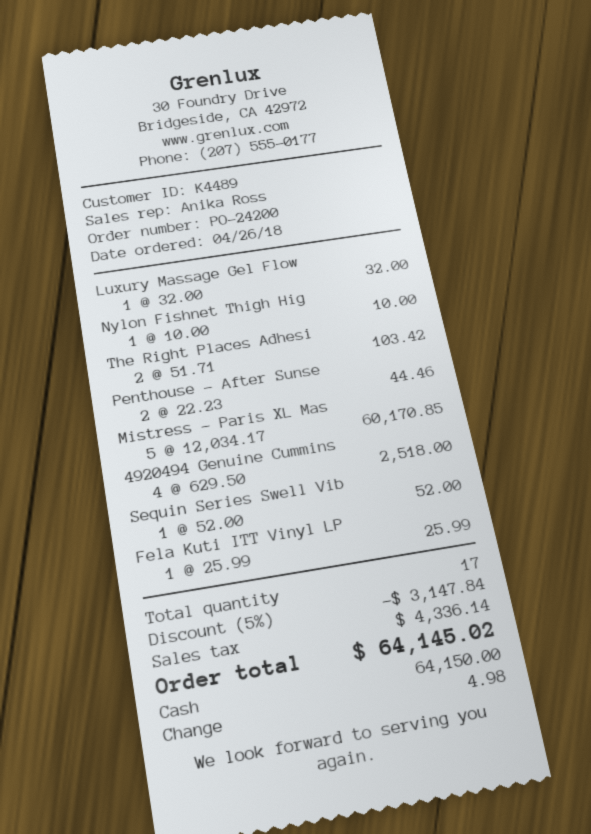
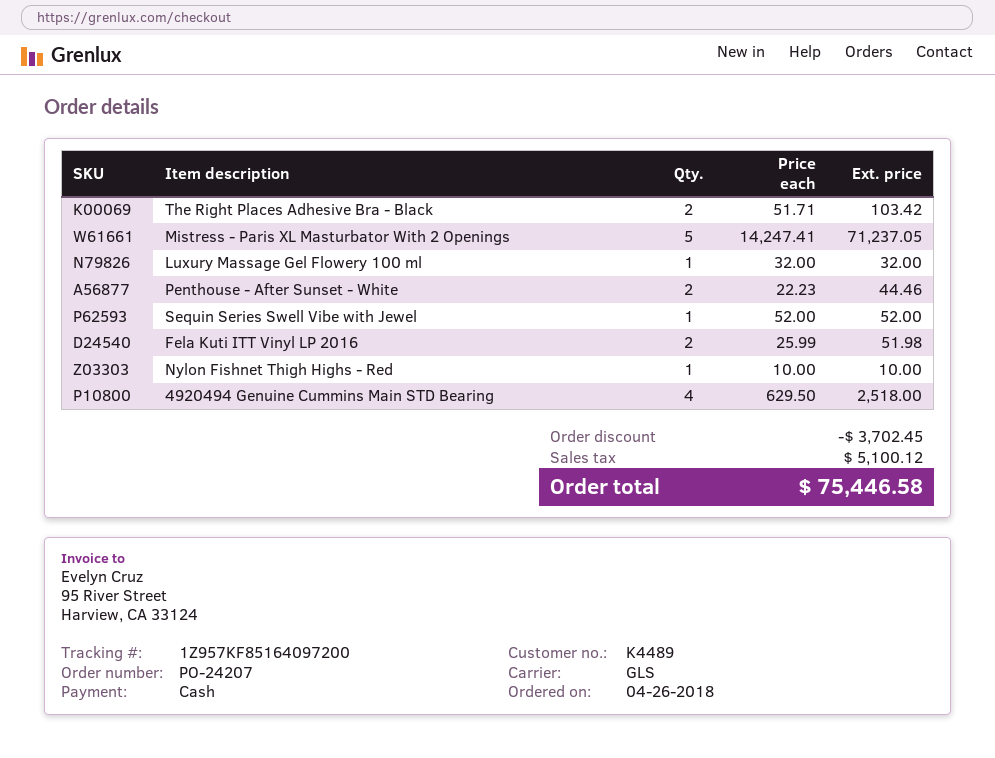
order number: PO-24200 -> PO-24207
Mistress - Paris XL Mas: 5 x 12034.17 = 60170.85 -> 5 x 14247.41 = 71237.05
Fela Kuti ITT Vinyl LP: 1 x 25.99 = 25.99 -> 2 x 25.99 = 51.98
discount: 3147.84 -> 3702.45
tax: 4336.14 -> 5100.12
total: 64145.02 -> 75446.58

